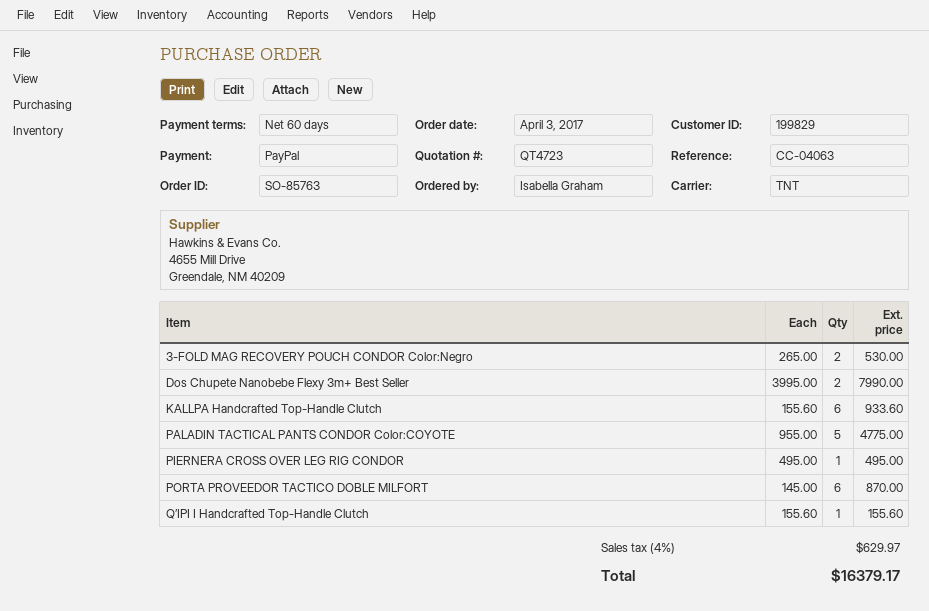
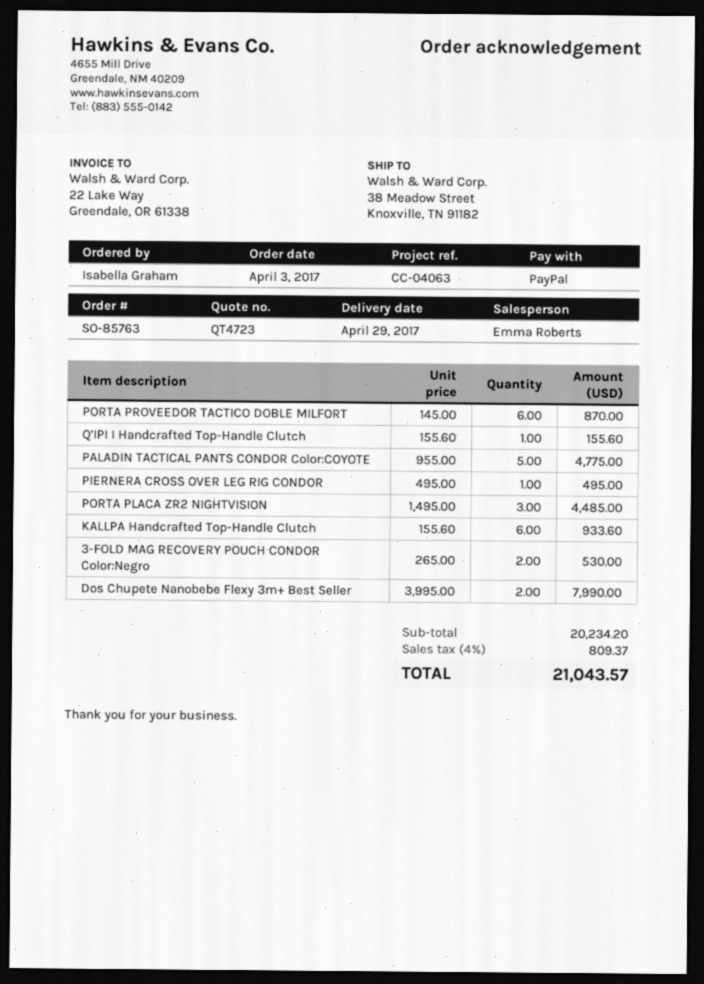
PORTA PLACA ZR2 NIGHTVISION: none -> 3 x 1495.00 = 4485.00
tax: 4% = 629.97 -> 4% = 809.37
total: 16379.17 -> 21043.57

